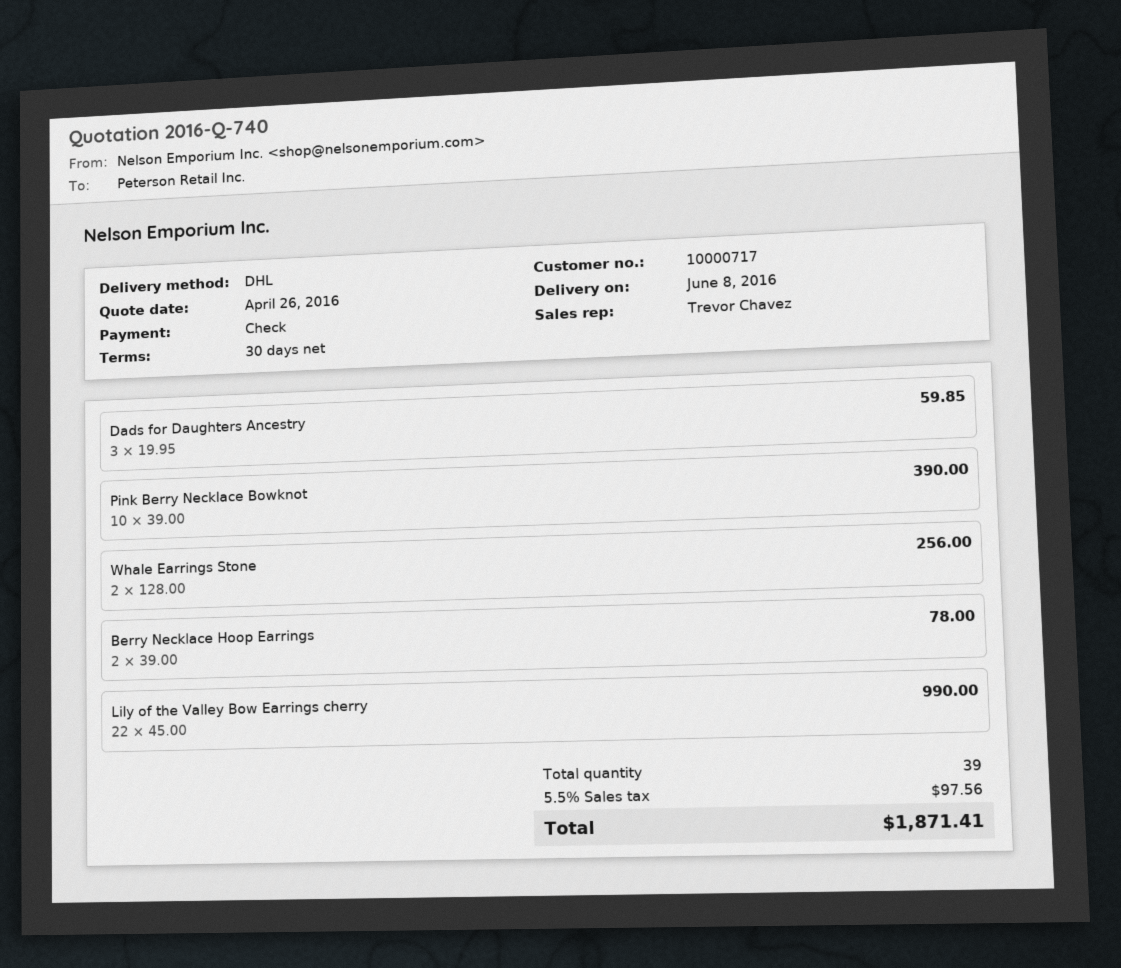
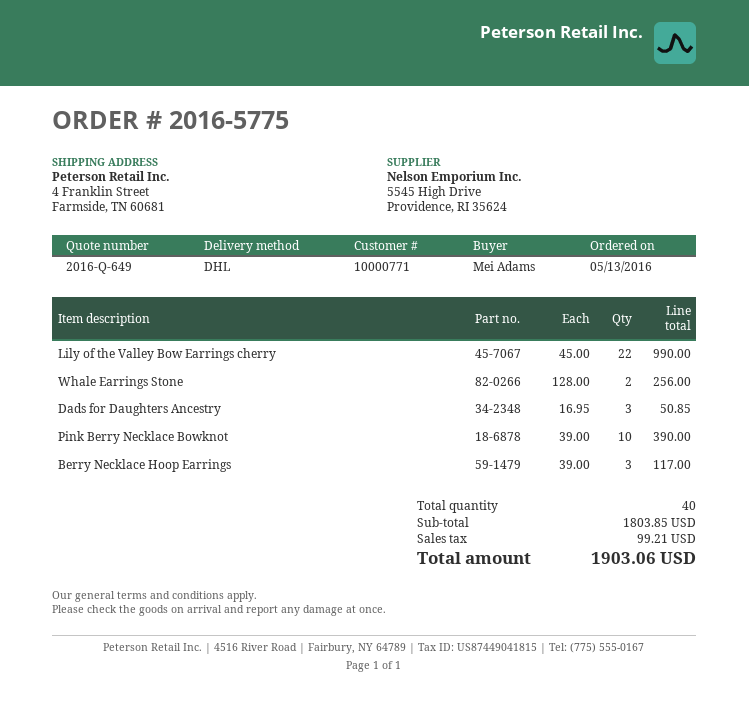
quote number: 2016-Q-740 -> 2016-Q-649
customer number: 10000717 -> 10000771
Dads for Daughters Ancestry: 3 x 19.95 = 59.85 -> 3 x 16.95 = 50.85
Berry Necklace Hoop Earrings: 2 x 39.00 = 78.00 -> 3 x 39.00 = 117.00
total quantity: 39 -> 40
tax: 97.56 -> 99.21
total: 1871.41 -> 1903.06

